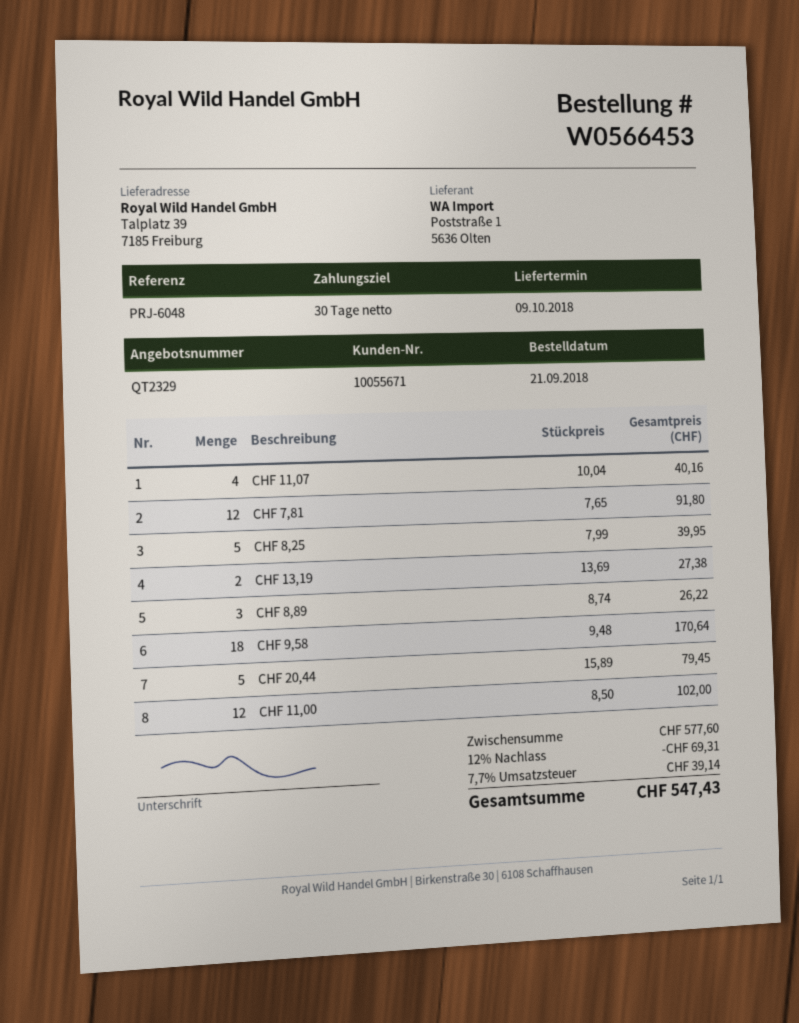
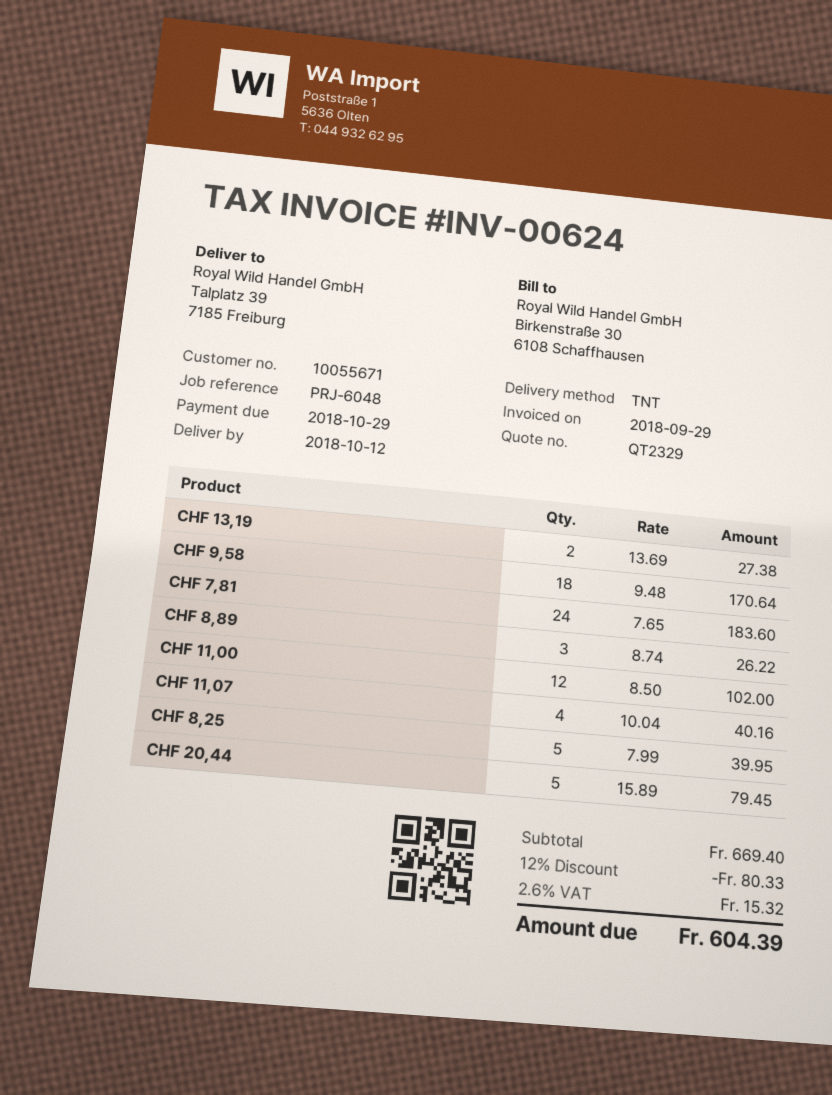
delivery date: 2018-10-09 -> 2018-10-12
CHF 7,81: 12 x 7.65 = 91.80 -> 24 x 7.65 = 183.60
subtotal: 577.60 -> 669.40
discount: 12% = 69.31 -> 12% = 80.33
tax: 7.7% = 39.14 -> 2.6% = 15.32
total: 547.43 -> 604.39

